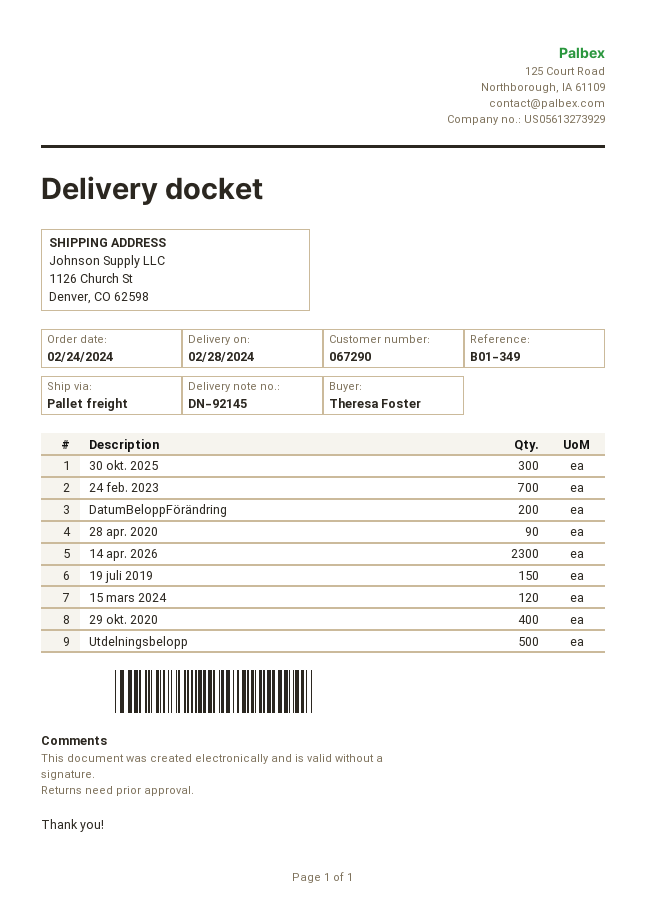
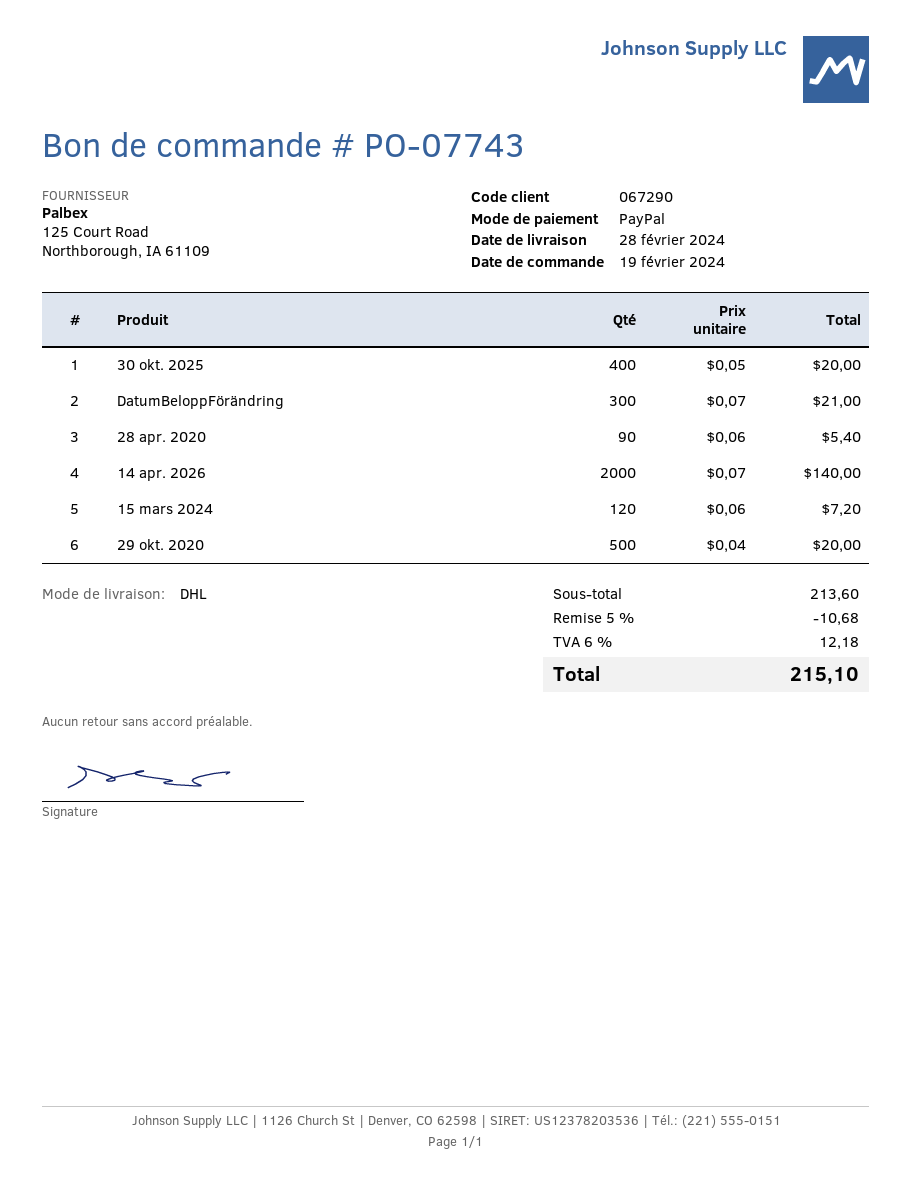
order date: 2024-02-24 -> 2024-02-19
shipping method: pallet freight -> DHL
30 okt. 2025: 300 -> 400
24 feb. 2023: 700 -> none
DatumBeloppFörändring: 200 -> 300
14 apr. 2026: 2300 -> 2000
19 juli 2019: 150 -> none
29 okt. 2020: 400 -> 500
Utdelningsbelopp: 500 -> none

